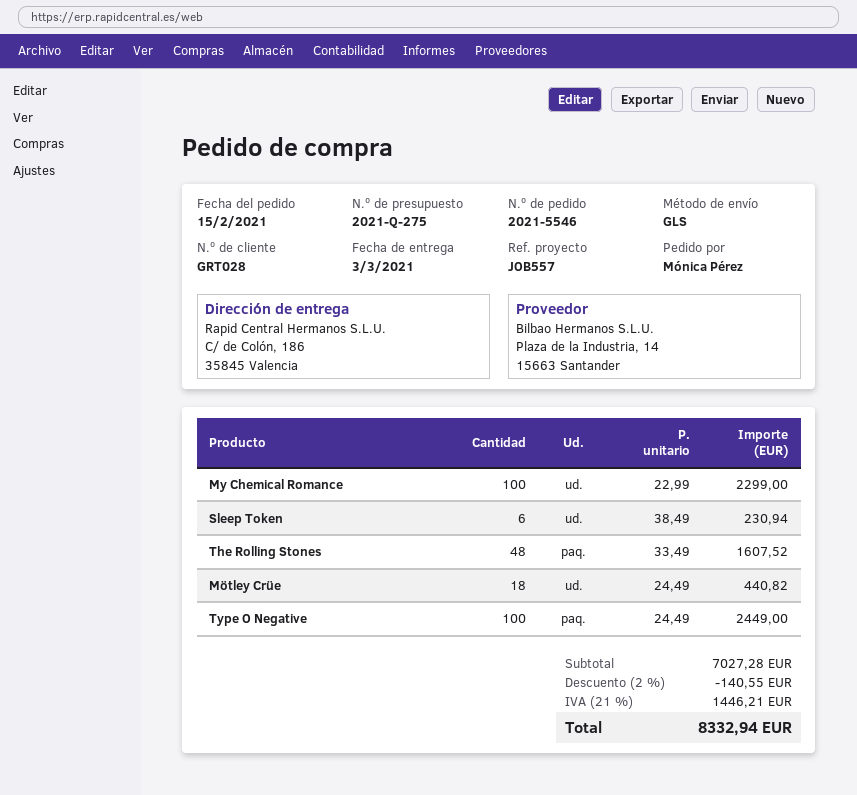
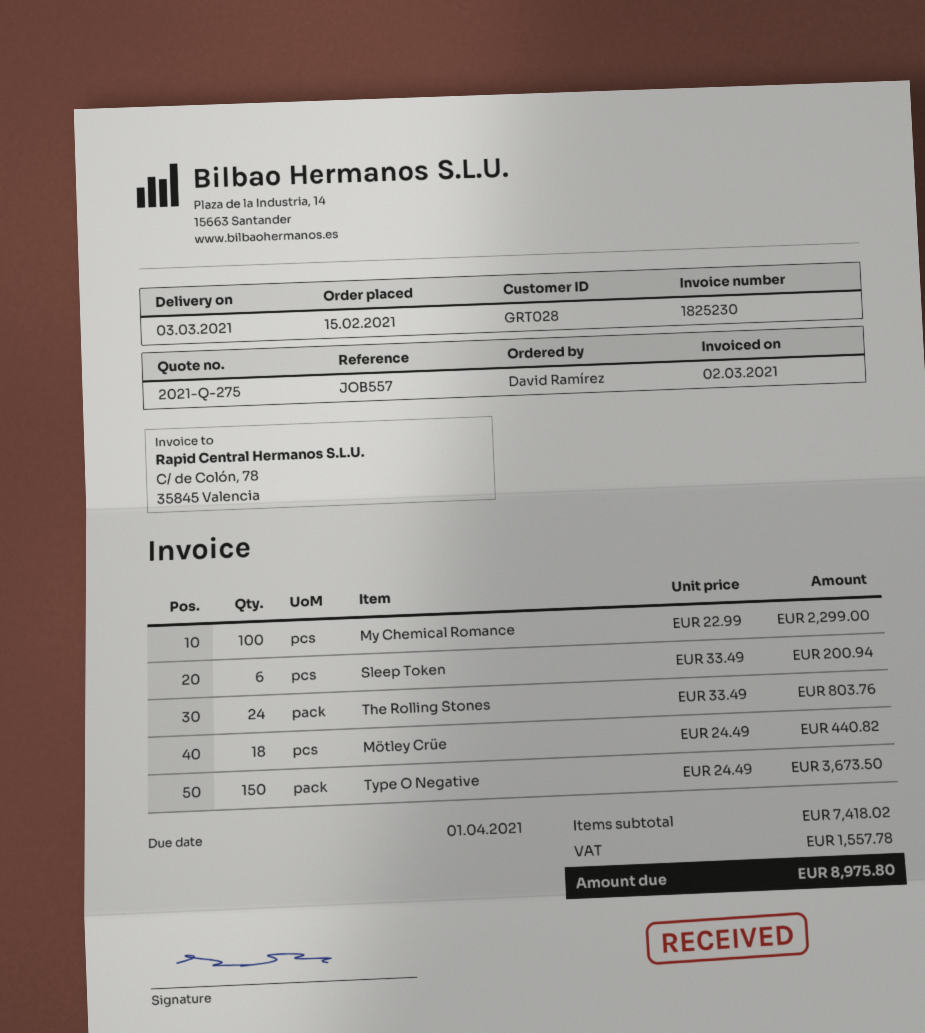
ordered by: Mónica Pérez -> David Ramírez
Sleep Token: 6 x 38.49 = 230.94 -> 6 x 33.49 = 200.94
The Rolling Stones: 48 x 33.49 = 1607.52 -> 24 x 33.49 = 803.76
Type O Negative: 100 x 24.49 = 2449.00 -> 150 x 24.49 = 3673.50
subtotal: 7027.28 -> 7418.02
discount: 2% = 140.55 -> none
tax: 1446.21 -> 1557.78
total: 8332.94 -> 8975.80

